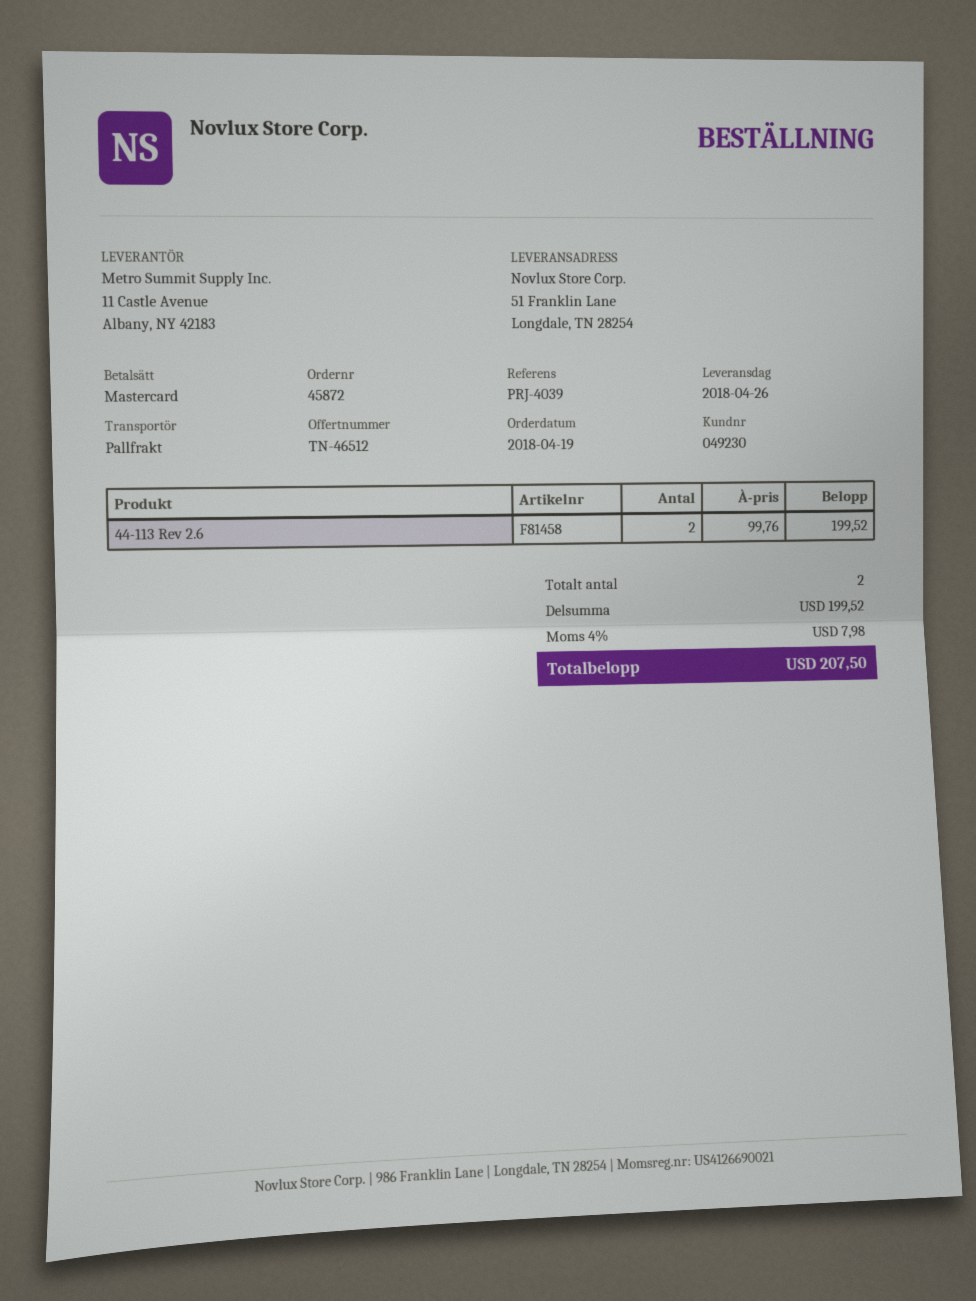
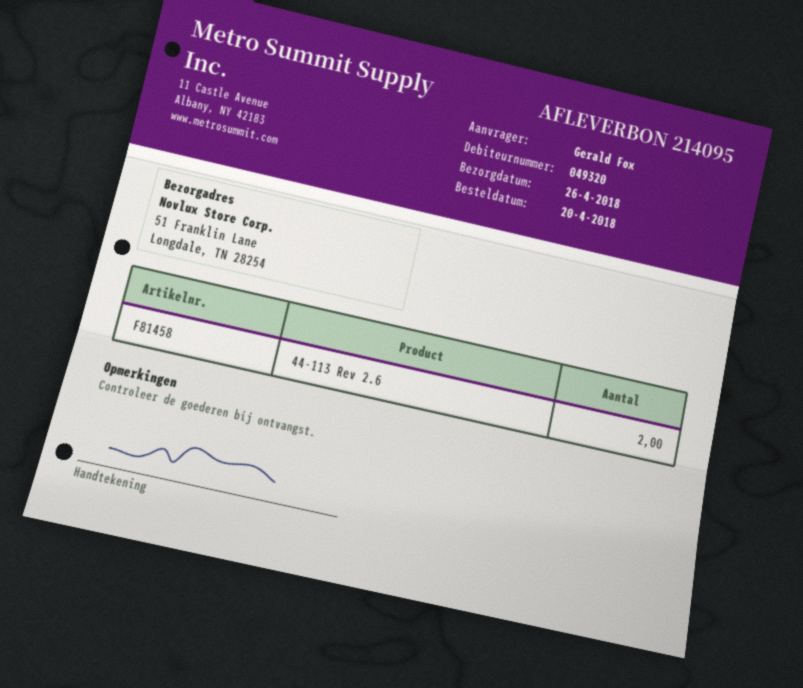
order date: 2018-04-19 -> 2018-04-20
customer number: 049230 -> 049320

